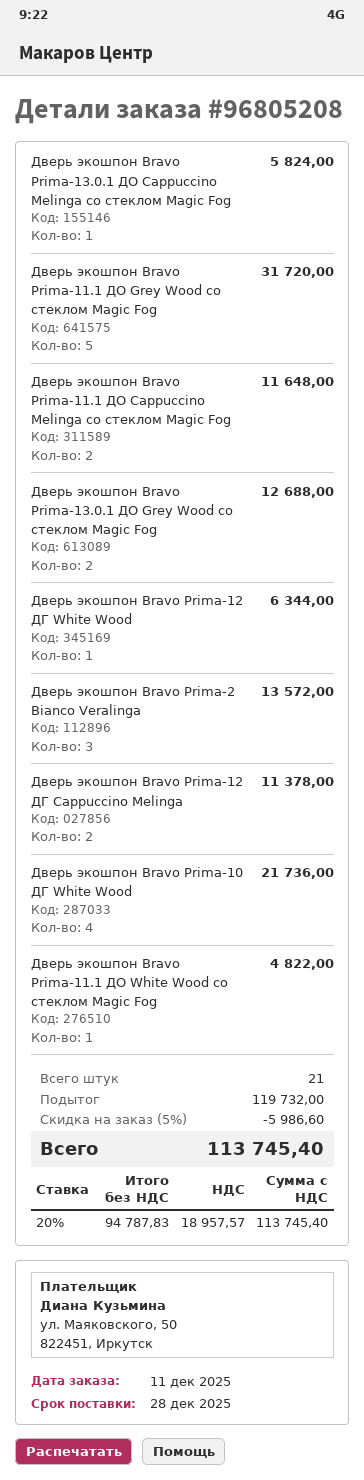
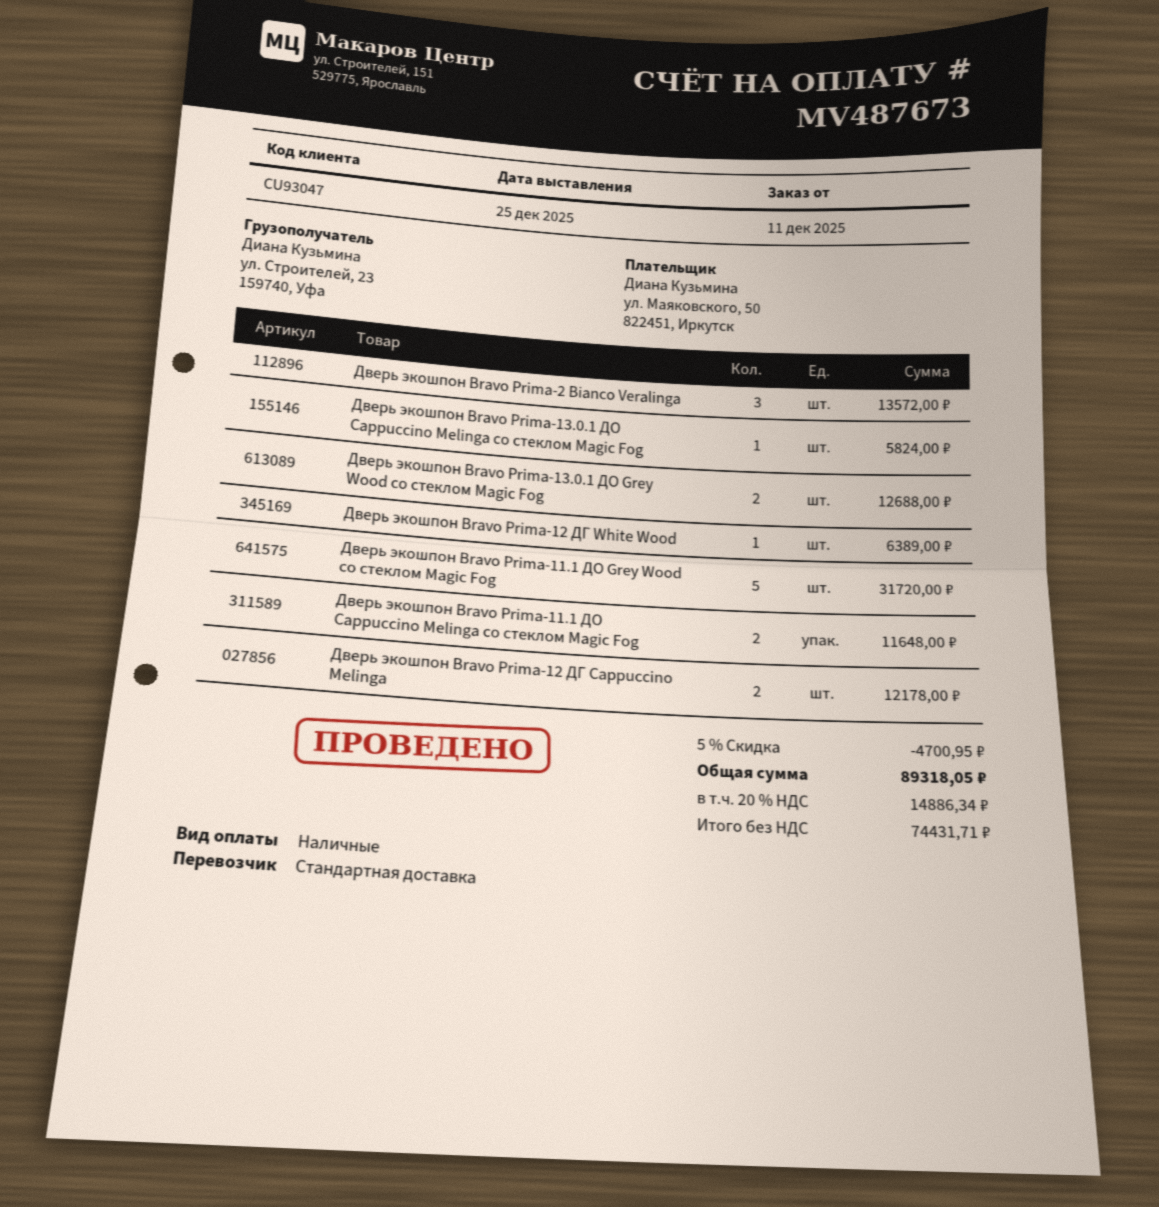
Дверь экошпон Bravo Prima-12 ДГ White Wood: 1 for 6344.00 -> 1 for 6389.00
Дверь экошпон Bravo Prima-12 ДГ Cappuccino Melinga: 2 for 11378.00 -> 2 for 12178.00
Дверь экошпон Bravo Prima-10 ДГ White Wood: 4 for 21736.00 -> none
Дверь экошпон Bravo Prima-11.1 ДО White Wood со стеклом Magic Fog: 1 for 4822.00 -> none
discount: 5% = 5986.60 -> 5% = 4700.95
net: 94787.83 -> 74431.71
tax: 20% = 18957.57 -> 20% = 14886.34
total: 113745.40 -> 89318.05

